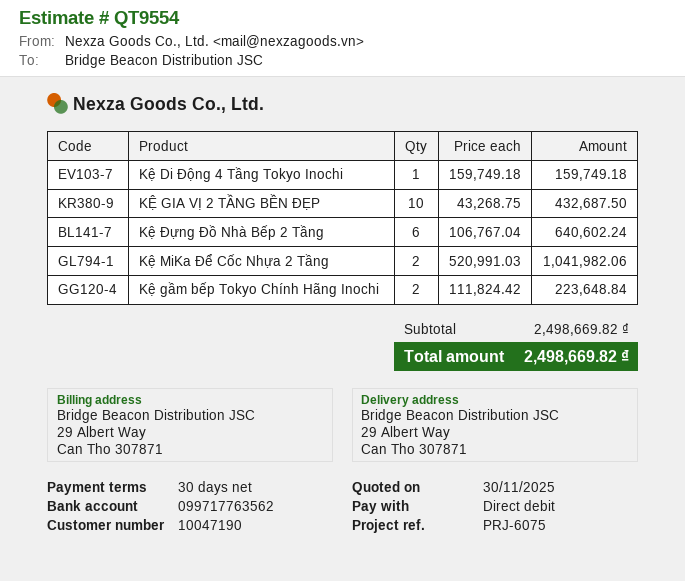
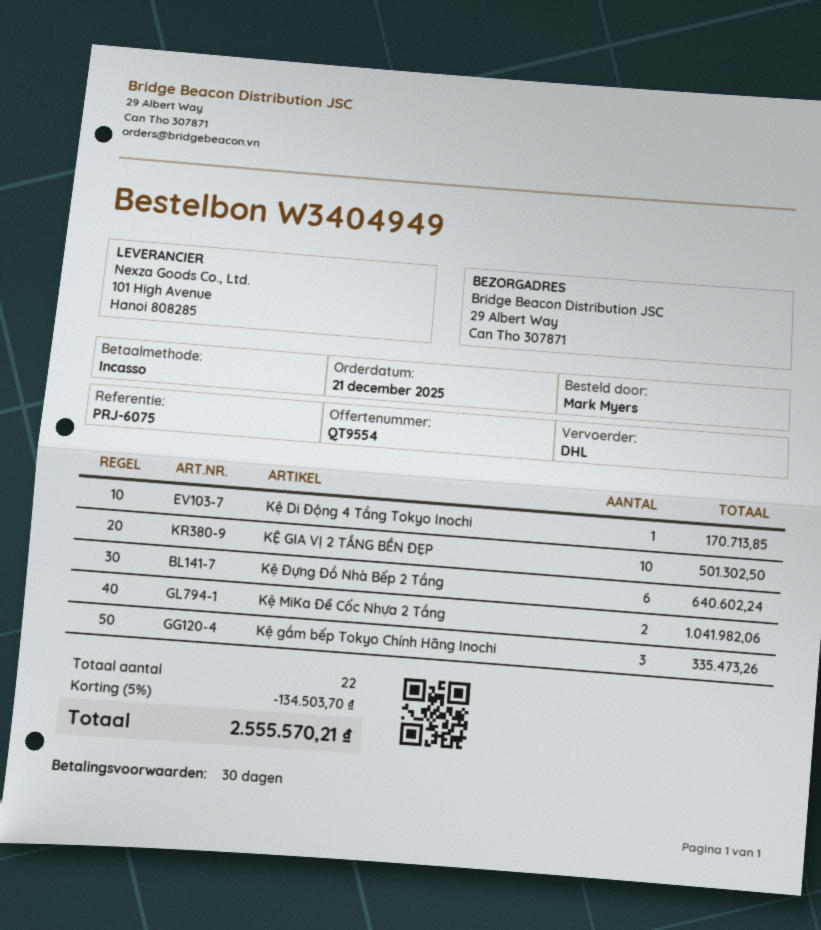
Kệ Di Động 4 Tầng Tokyo Inochi: 1 for 159749.18 -> 1 for 170713.85
KỆ GIA VỊ 2 TẦNG BỀN ĐẸP: 10 for 432687.50 -> 10 for 501302.50
Kệ gầm bếp Tokyo Chính Hãng Inochi: 2 for 223648.84 -> 3 for 335473.26
discount: none -> 5% = 134503.70
total: 2498669.82 -> 2555570.21

